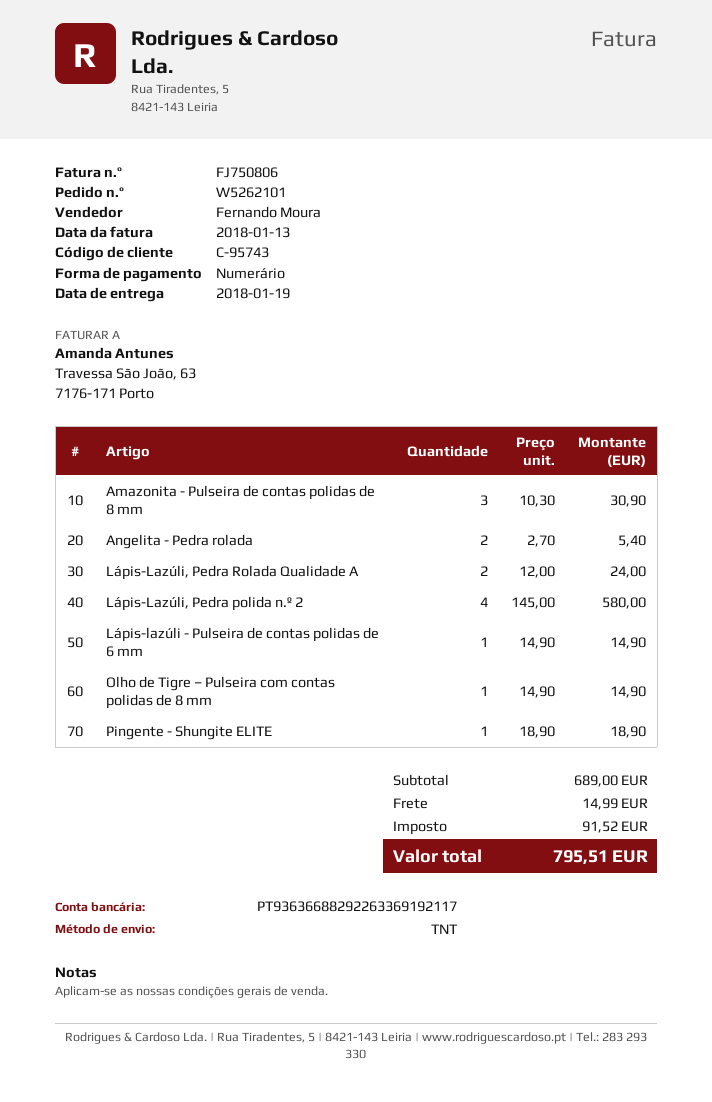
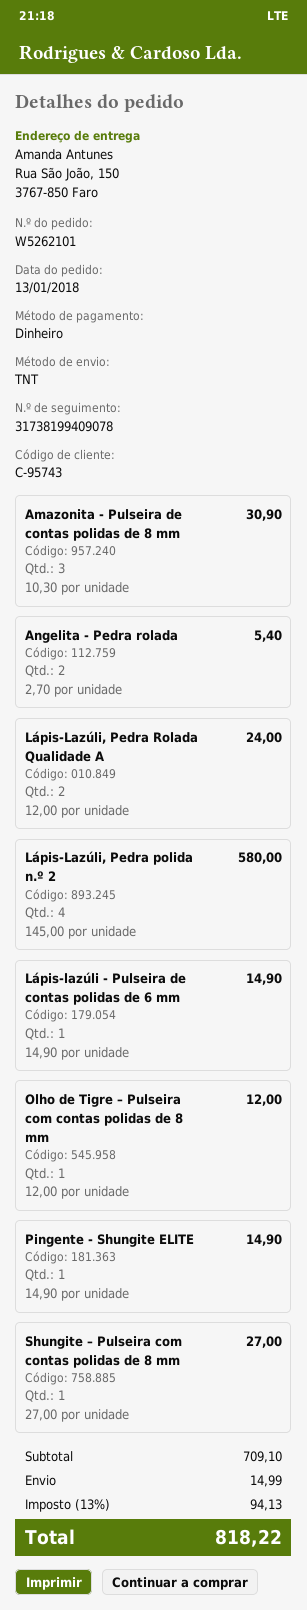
Olho de Tigre – Pulseira com contas polidas de 8 mm: 1 x 14.90 = 14.90 -> 1 x 12.00 = 12.00
Pingente - Shungite ELITE: 1 x 18.90 = 18.90 -> 1 x 14.90 = 14.90
Shungite – Pulseira com contas polidas de 8 mm: none -> 1 x 27.00 = 27.00
subtotal: 689.00 -> 709.10
tax: 91.52 -> 94.13
total: 795.51 -> 818.22

